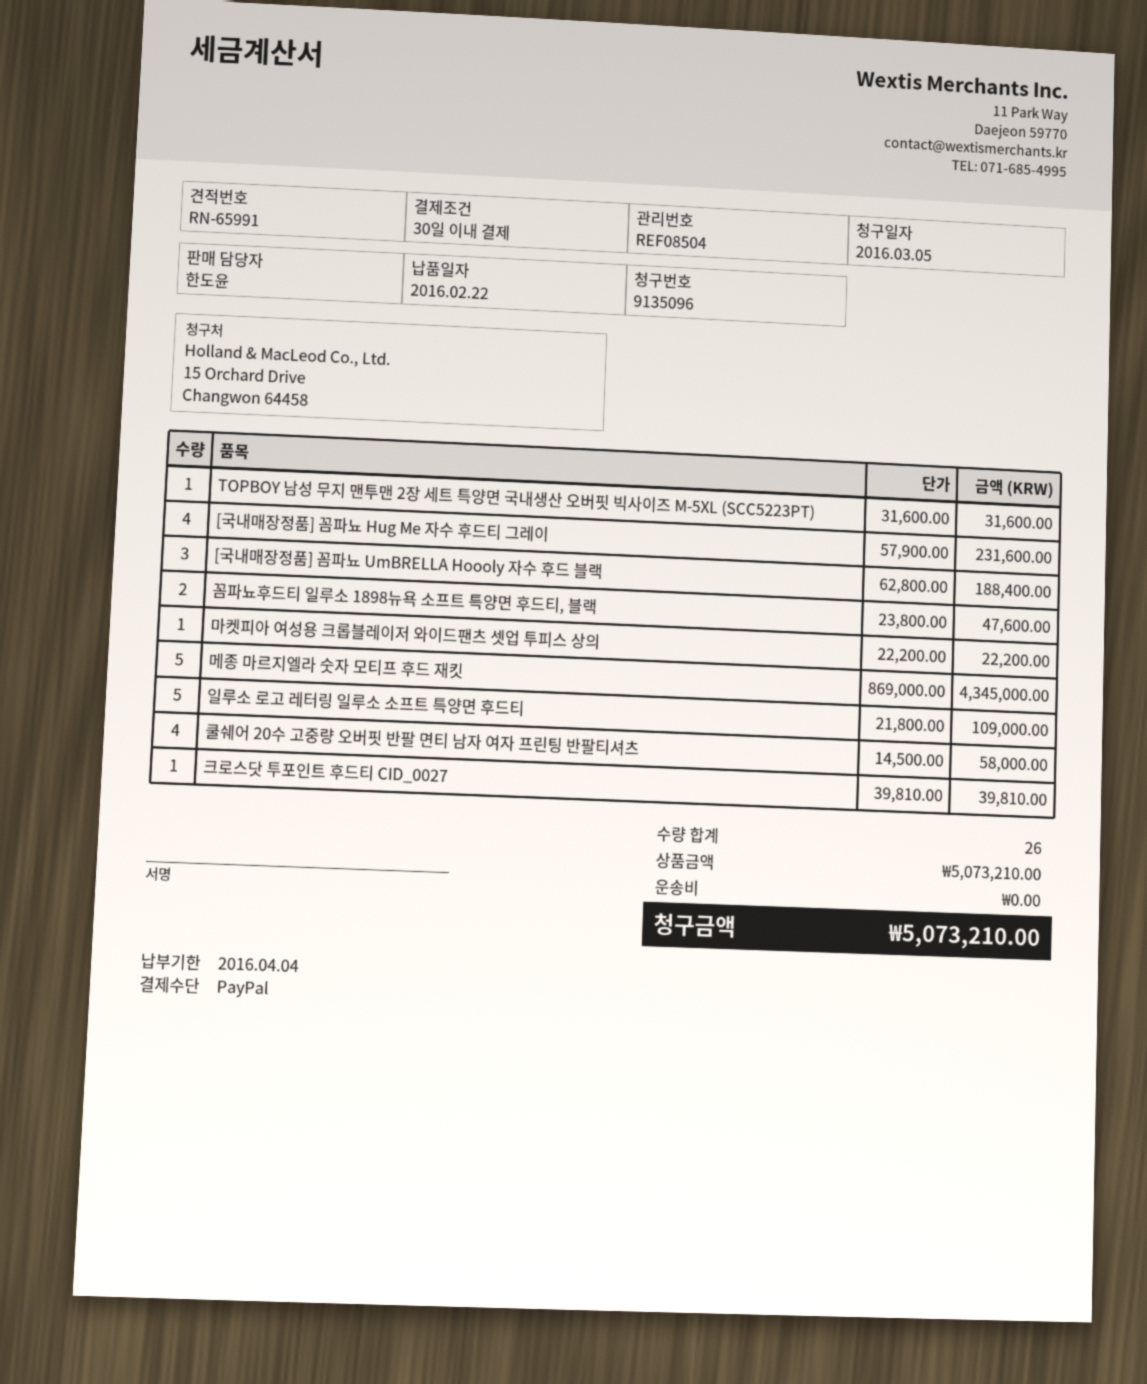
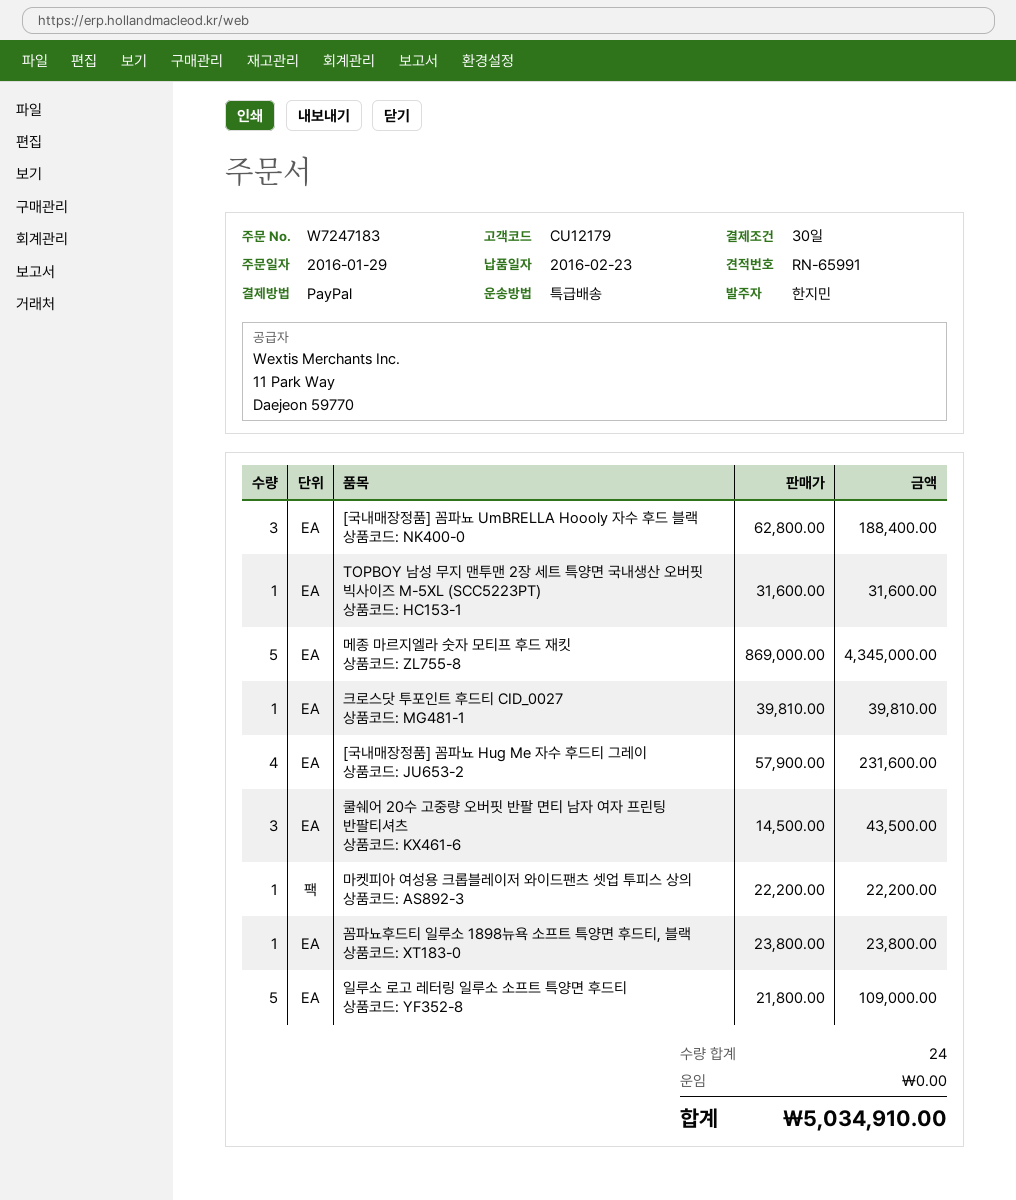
delivery date: 2016-02-22 -> 2016-02-23
꼼파뇨후드티 일루소 1898뉴욕 소프트 특양면 후드티, 블랙: 2 x 23800.00 = 47600.00 -> 1 x 23800.00 = 23800.00
쿨쉐어 20수 고중량 오버핏 반팔 면티 남자 여자 프린팅 반팔티셔츠: 4 x 14500.00 = 58000.00 -> 3 x 14500.00 = 43500.00
total quantity: 26 -> 24
total: 5073210.00 -> 5034910.00

